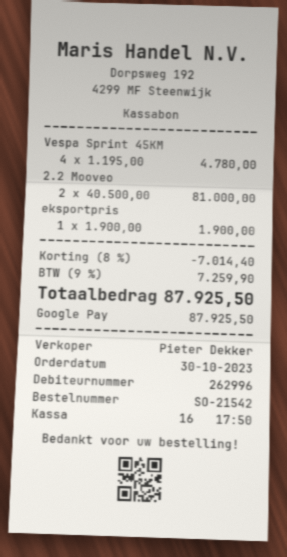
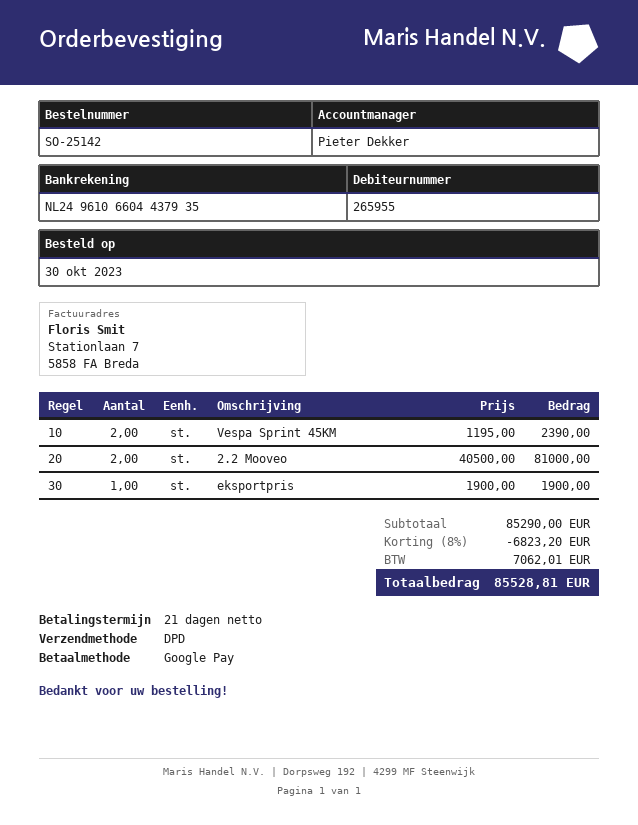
order number: SO-21542 -> SO-25142
customer number: 262996 -> 265955
Vespa Sprint 45KM: 4 x 1195.00 = 4780.00 -> 2 x 1195.00 = 2390.00
discount: 8% = 7014.40 -> 8% = 6823.20
tax: 7259.90 -> 7062.01
total: 87925.50 -> 85528.81

